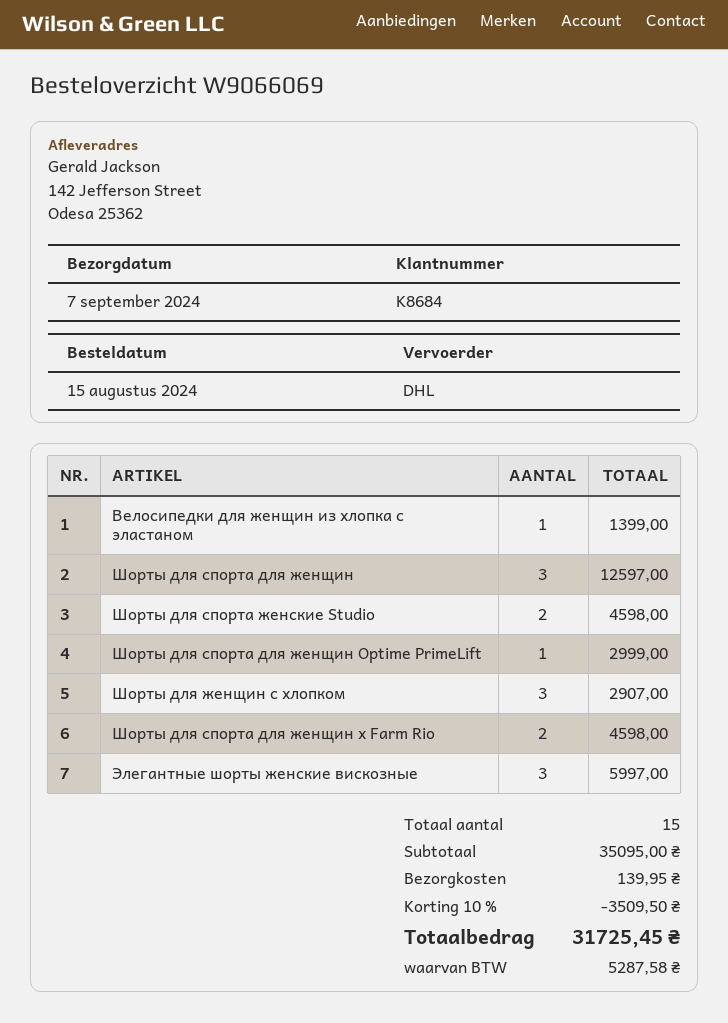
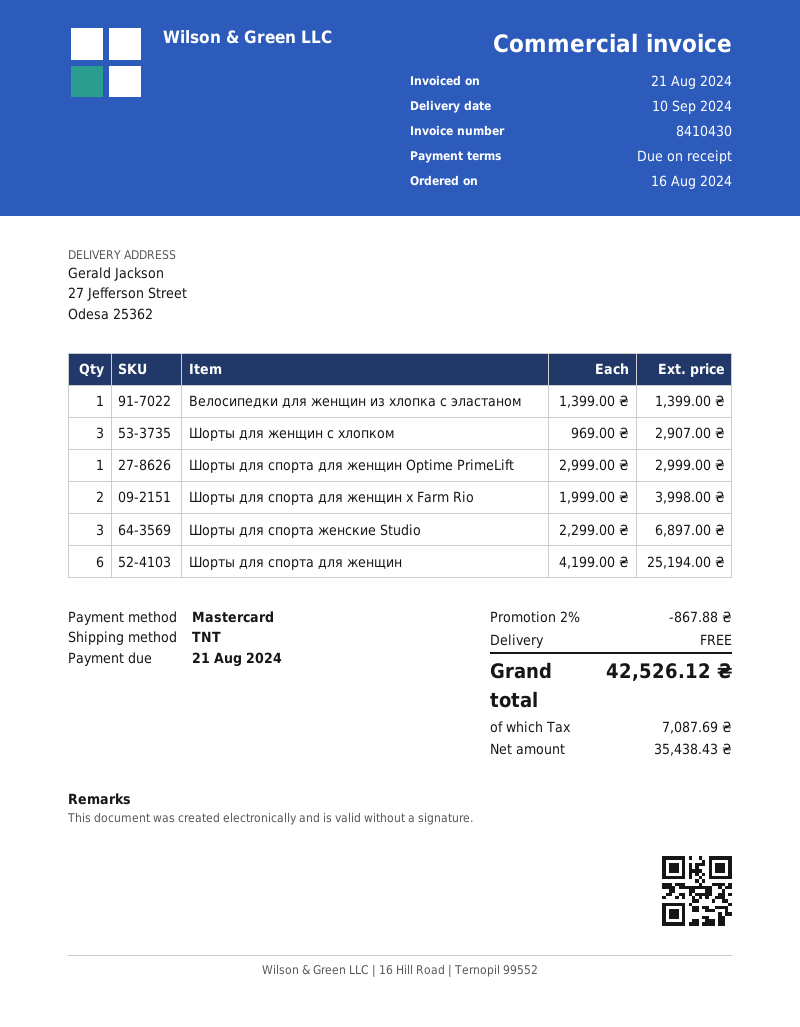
order date: 2024-08-15 -> 2024-08-16
delivery date: 2024-09-07 -> 2024-09-10
shipping method: DHL -> TNT
ship to: 142 Jefferson Street, Odesa 25362 -> 27 Jefferson Street, Odesa 25362
Шорты для спорта для женщин: 3 for 12597.00 -> 6 for 25194.00
Шорты для спорта женские Studio: 2 for 4598.00 -> 3 for 6897.00
Шорты для спорта для женщин x Farm Rio: 2 for 4598.00 -> 2 for 3998.00
Элегантные шорты женские вискозные: 3 for 5997.00 -> none
discount: 10% = 3509.50 -> 2% = 867.88
shipping: 139.95 -> 0.00
tax: 5287.58 -> 7087.69
total: 31725.45 -> 42526.12

